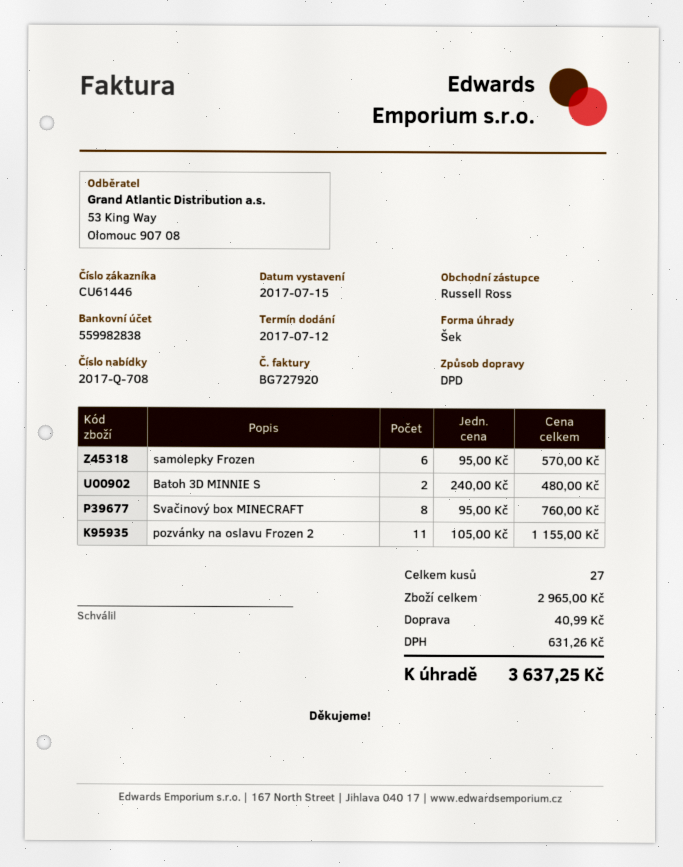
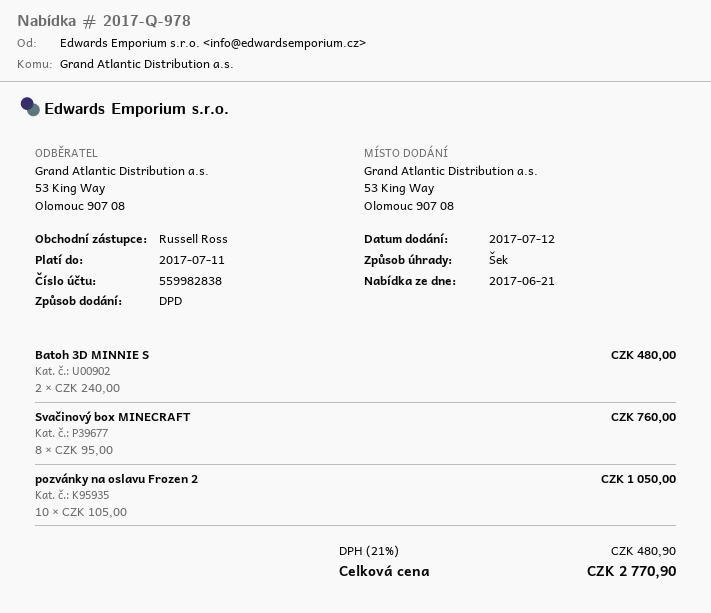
quote number: 2017-Q-708 -> 2017-Q-978
samolepky Frozen: 6 x 95.00 = 570.00 -> none
pozvánky na oslavu Frozen 2: 11 x 105.00 = 1155.00 -> 10 x 105.00 = 1050.00
shipping: 40.99 -> none
tax: 631.26 -> 480.90
total: 3637.25 -> 2770.90

